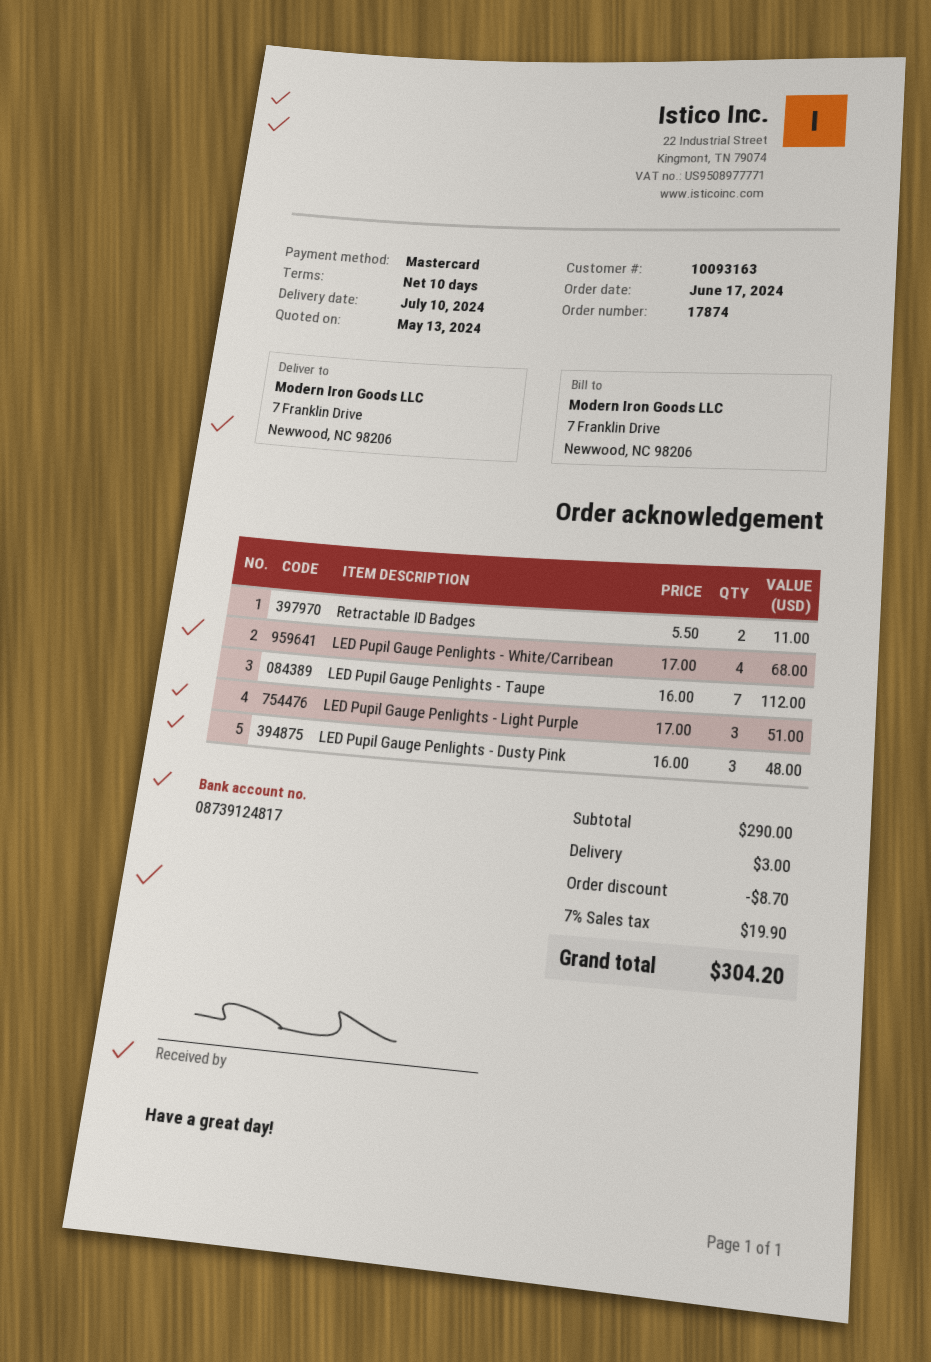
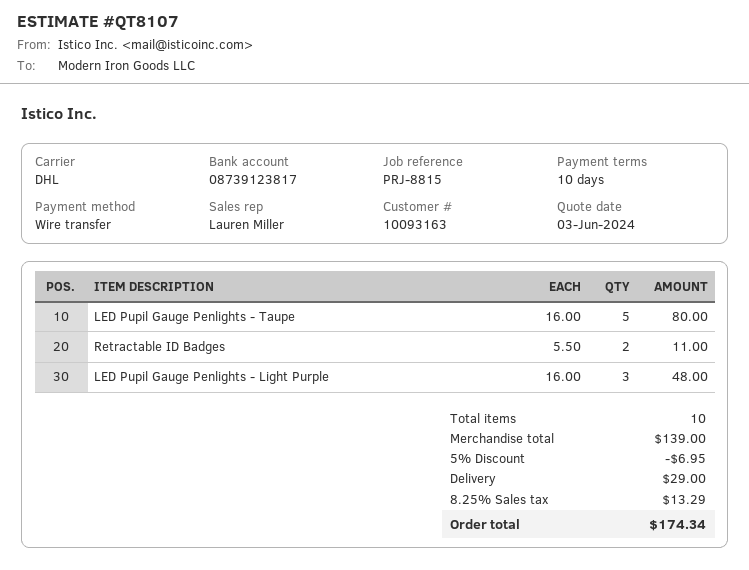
quote date: 2024-05-13 -> 2024-06-03
payment method: Mastercard -> bank transfer
bank account: 08739124817 -> 08739123817
LED Pupil Gauge Penlights - White/Carribean: 4 x 17.00 = 68.00 -> none
LED Pupil Gauge Penlights - Taupe: 7 x 16.00 = 112.00 -> 5 x 16.00 = 80.00
LED Pupil Gauge Penlights - Light Purple: 3 x 17.00 = 51.00 -> 3 x 16.00 = 48.00
LED Pupil Gauge Penlights - Dusty Pink: 3 x 16.00 = 48.00 -> none
subtotal: 290.00 -> 139.00
discount: 8.70 -> 6.95
shipping: 3.00 -> 29.00
tax: 7% = 19.90 -> 8.25% = 13.29
total: 304.20 -> 174.34

